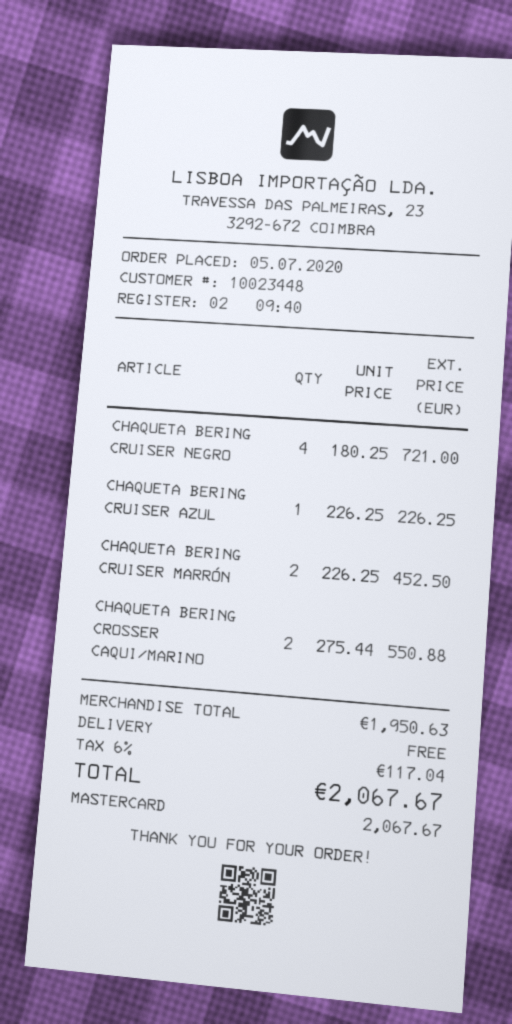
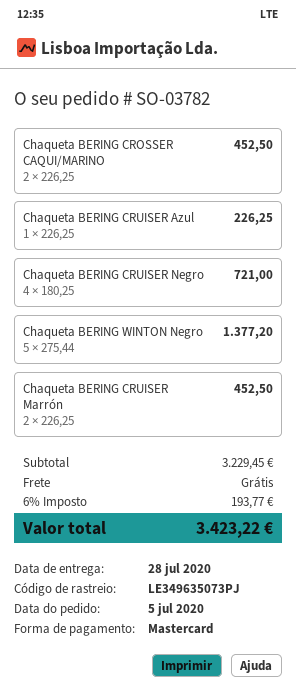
CHAQUETA BERING CROSSER CAQUI/MARINO: 2 x 275.44 = 550.88 -> 2 x 226.25 = 452.50
Chaqueta BERING WINTON Negro: none -> 5 x 275.44 = 1377.20
subtotal: 1950.63 -> 3229.45
tax: 6% = 117.04 -> 6% = 193.77
total: 2067.67 -> 3423.22

